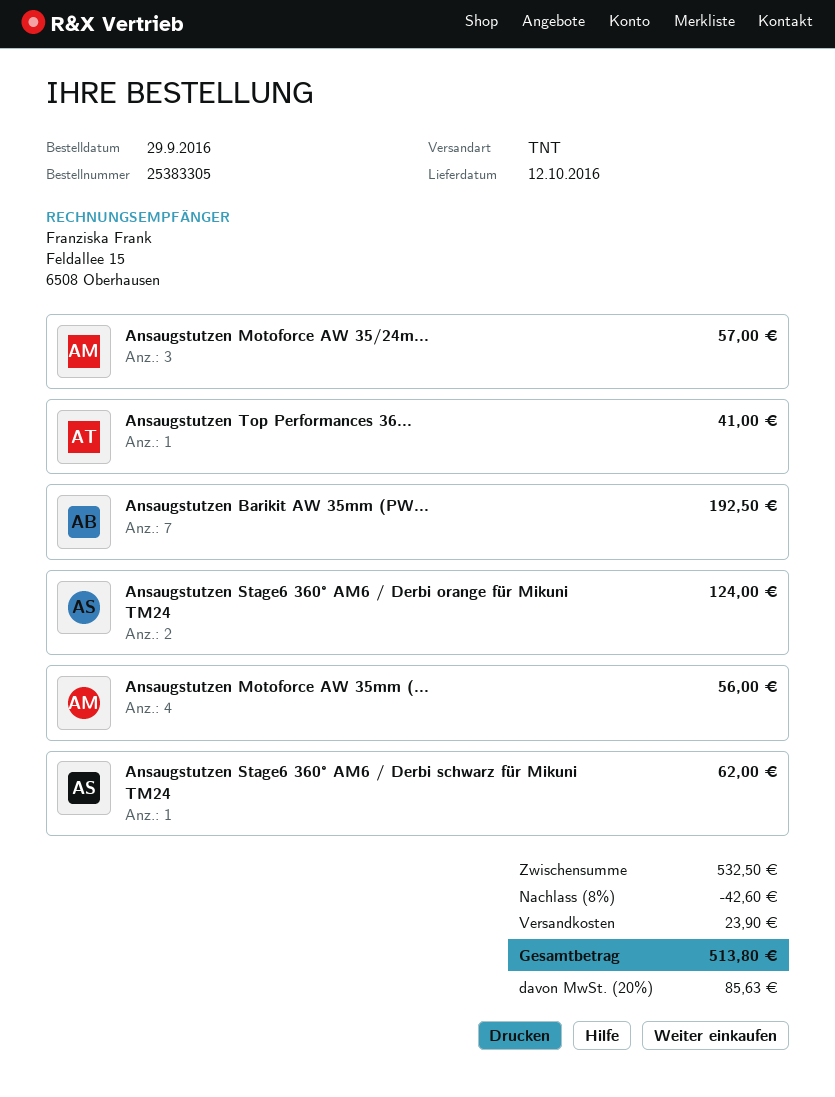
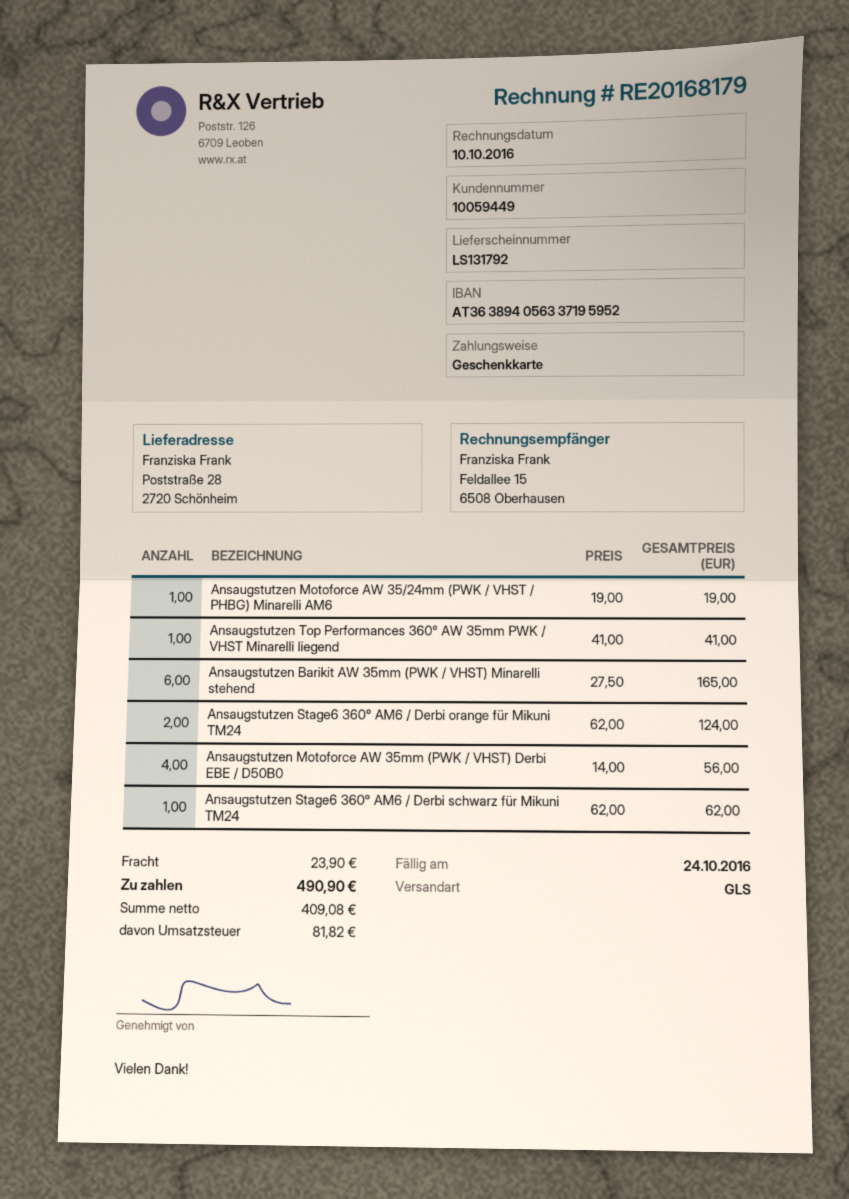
shipping method: TNT -> GLS
Ansaugstutzen Motoforce AW 35/24m...: 3 for 57.00 -> 1 for 19.00
Ansaugstutzen Barikit AW 35mm (PW...: 7 for 192.50 -> 6 for 165.00
discount: 8% = 42.60 -> none
tax: 85.63 -> 81.82
total: 513.80 -> 490.90

